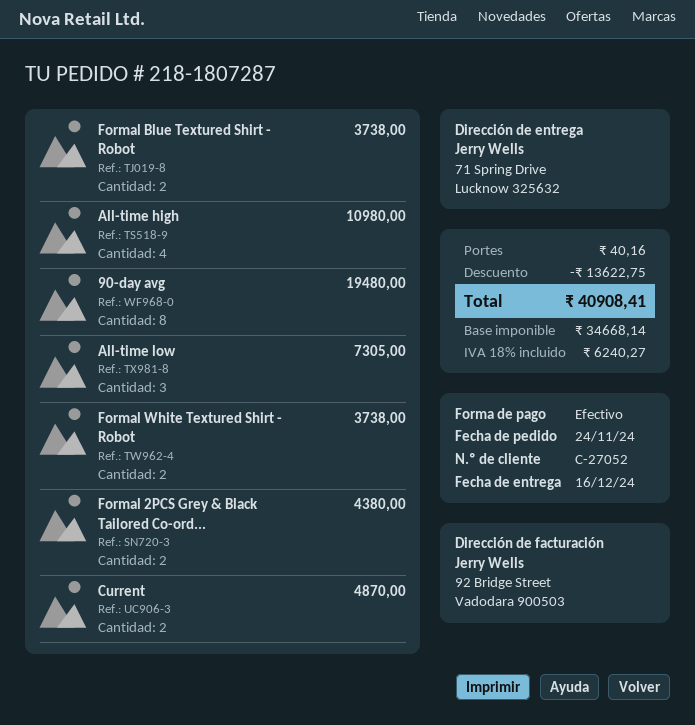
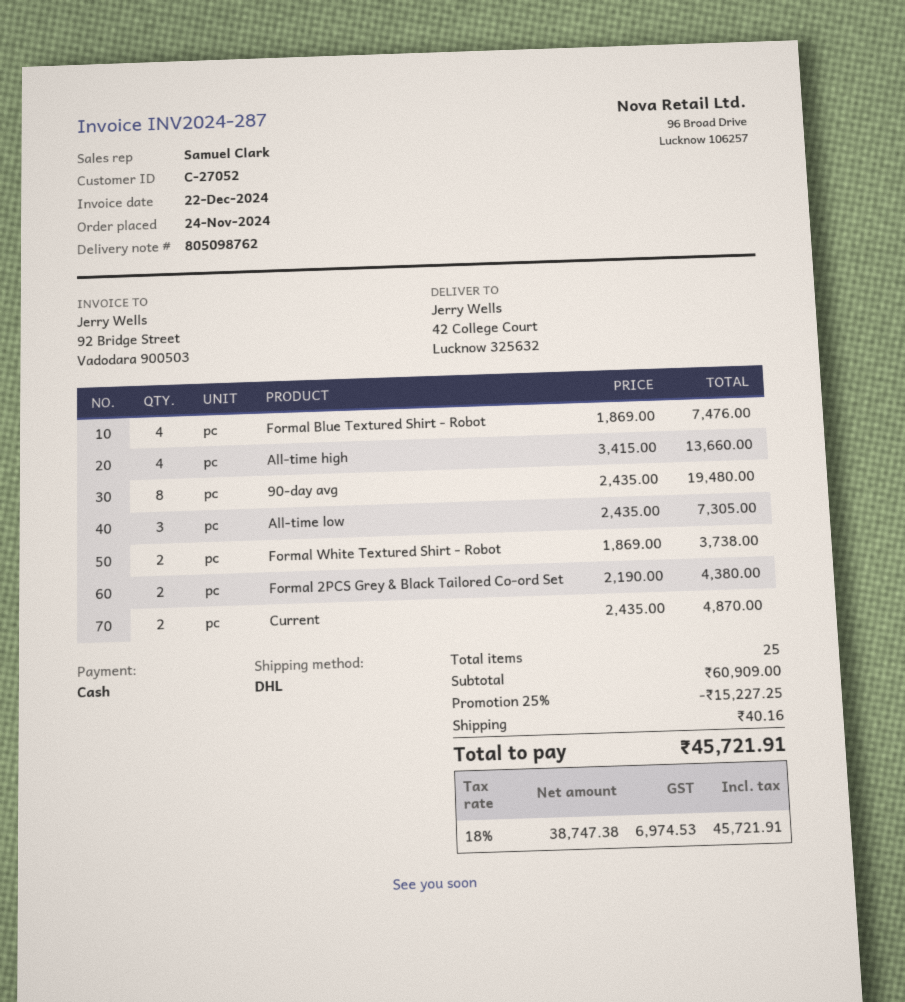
ship to: 71 Spring Drive, Lucknow 325632 -> 42 College Court, Lucknow 325632
Formal Blue Textured Shirt - Robot: 2 for 3738.00 -> 4 for 7476.00
All-time high: 4 for 10980.00 -> 4 for 13660.00
discount: 13622.75 -> 15227.25
net: 34668.14 -> 38747.38
tax: 18% = 6240.27 -> 18% = 6974.53
total: 40908.41 -> 45721.91

